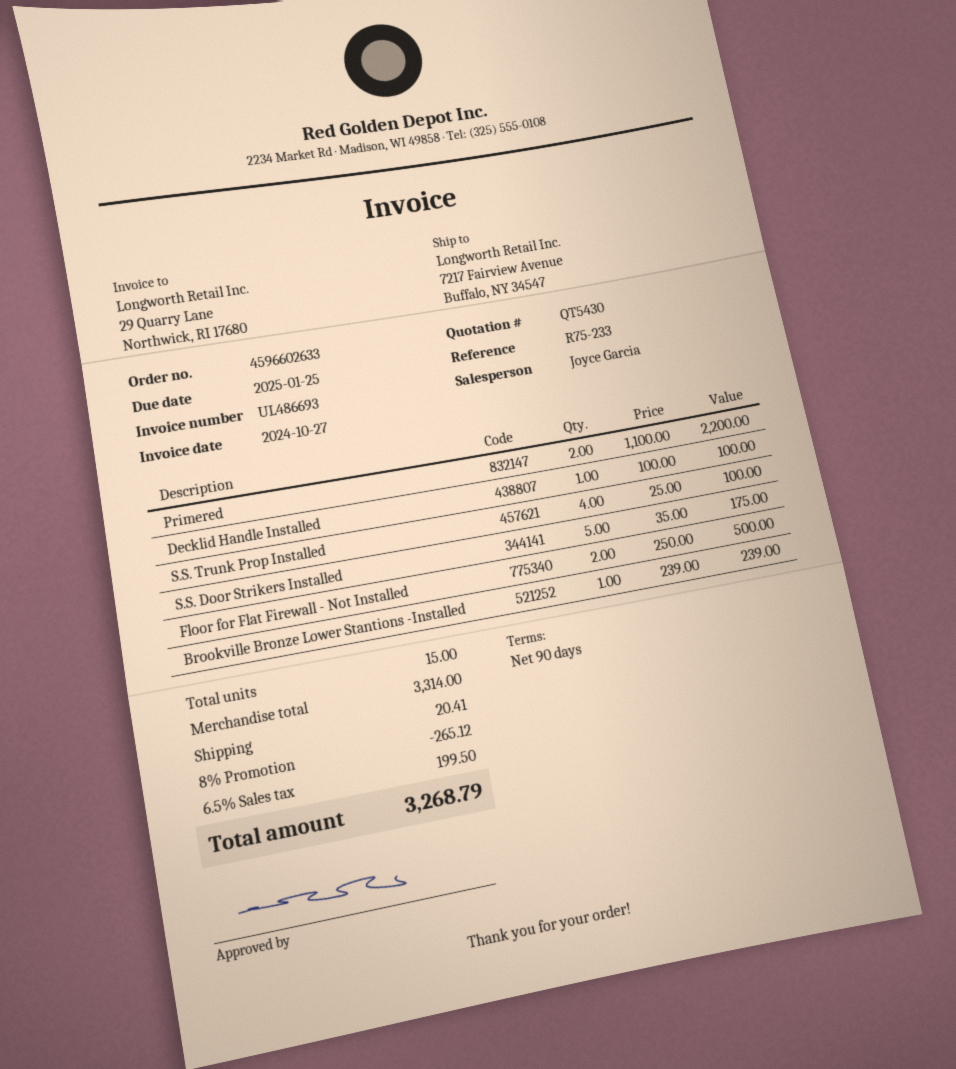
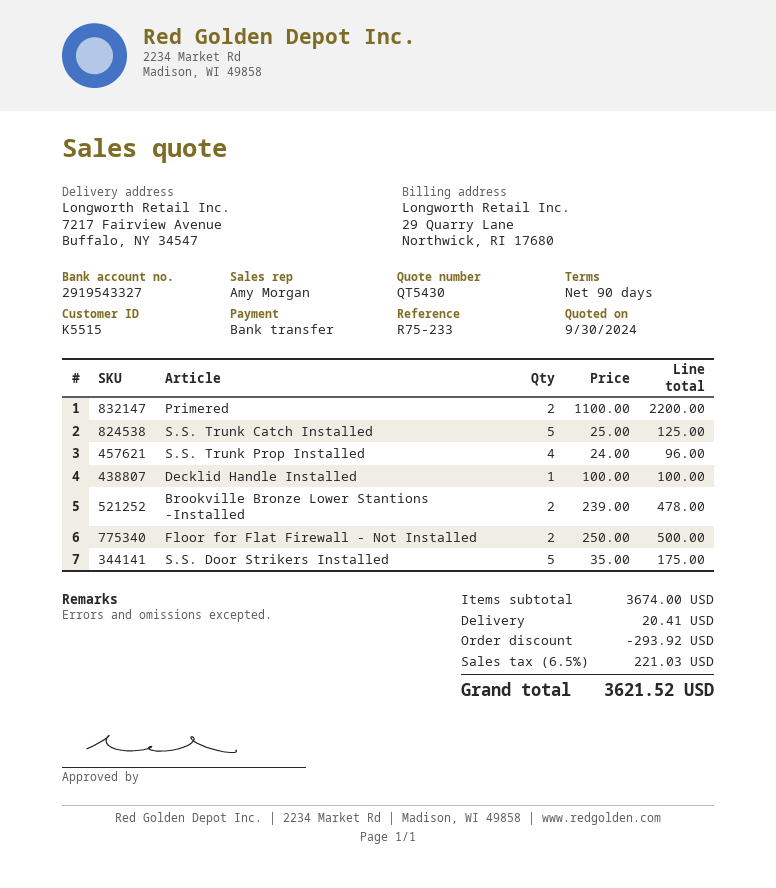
sales rep: Joyce Garcia -> Amy Morgan
S.S. Trunk Prop Installed: 4 x 25.00 = 100.00 -> 4 x 24.00 = 96.00
Brookville Bronze Lower Stantions -Installed: 1 x 239.00 = 239.00 -> 2 x 239.00 = 478.00
S.S. Trunk Catch Installed: none -> 5 x 25.00 = 125.00
subtotal: 3314.00 -> 3674.00
discount: 265.12 -> 293.92
tax: 6.5% = 199.50 -> 6.5% = 221.03
total: 3268.79 -> 3621.52

